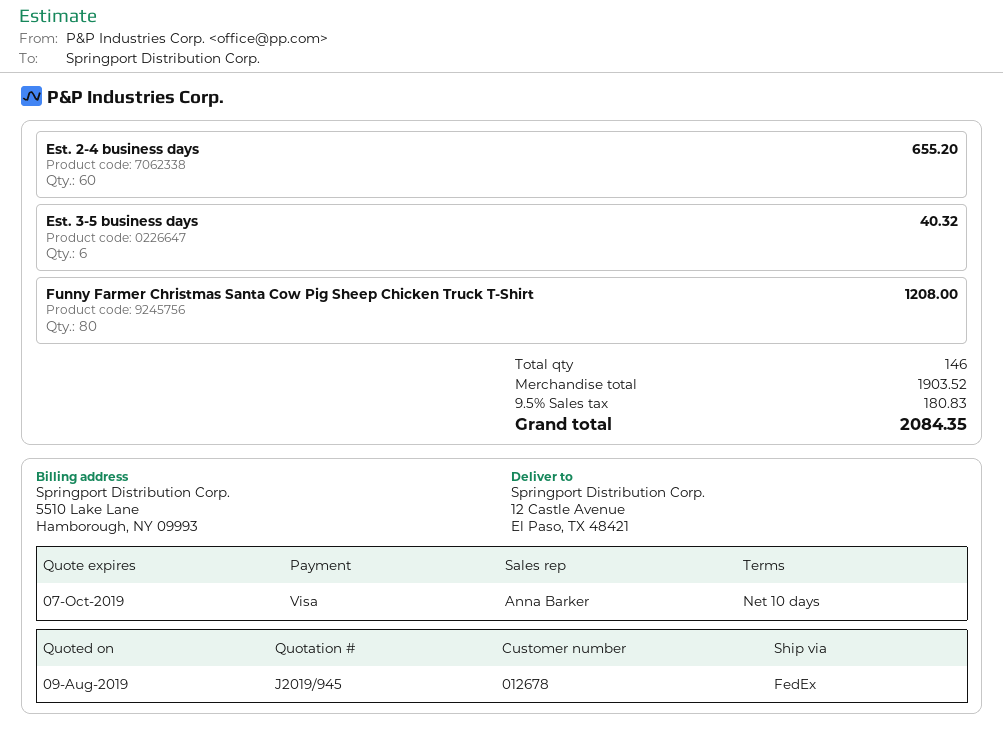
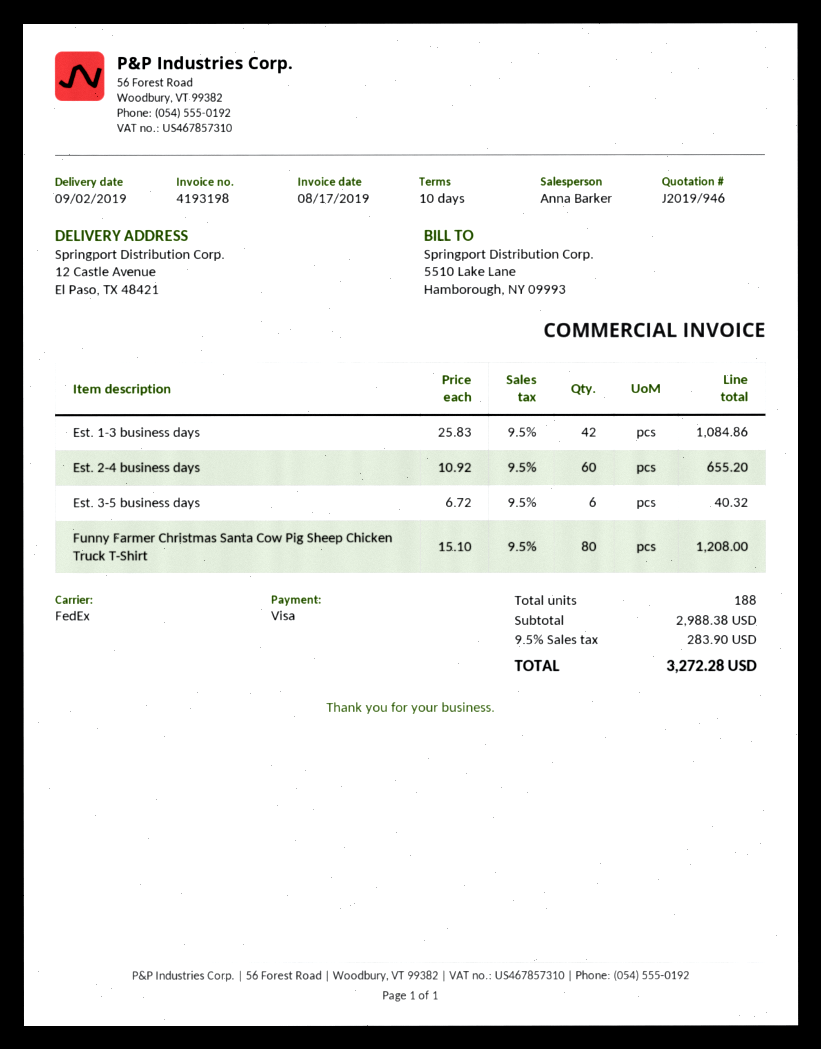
quote number: J2019/945 -> J2019/946
Est. 1-3 business days: none -> 42 for 1084.86
total quantity: 146 -> 188
subtotal: 1903.52 -> 2988.38
tax: 9.5% = 180.83 -> 9.5% = 283.90
total: 2084.35 -> 3272.28

